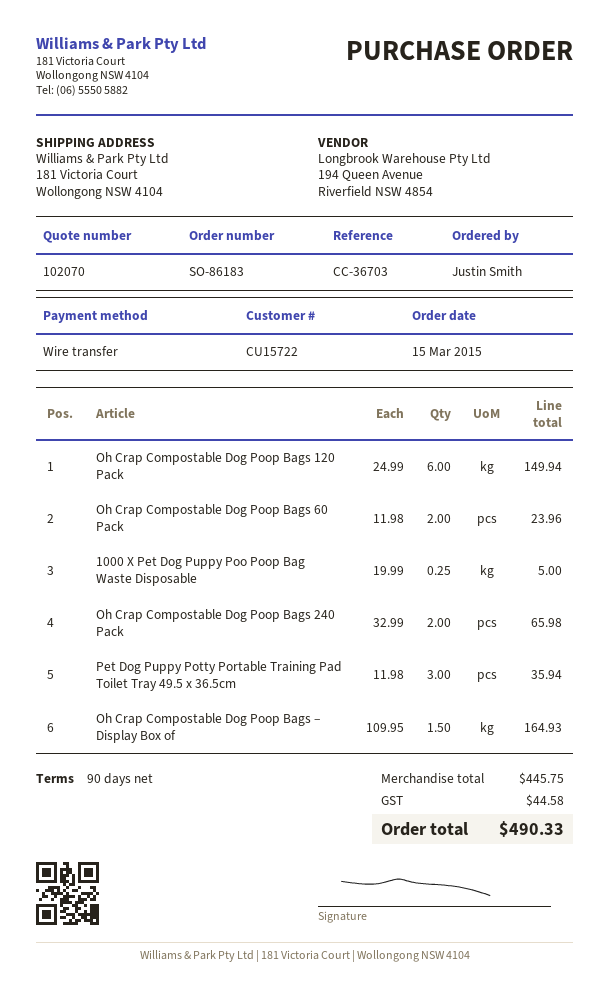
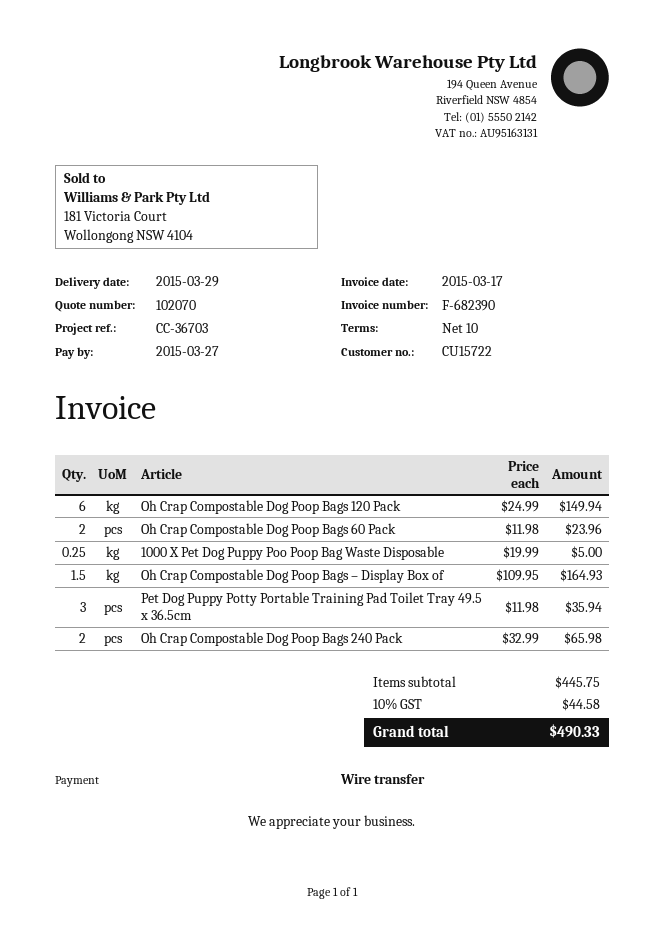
payment terms: 90 days -> 10 days

